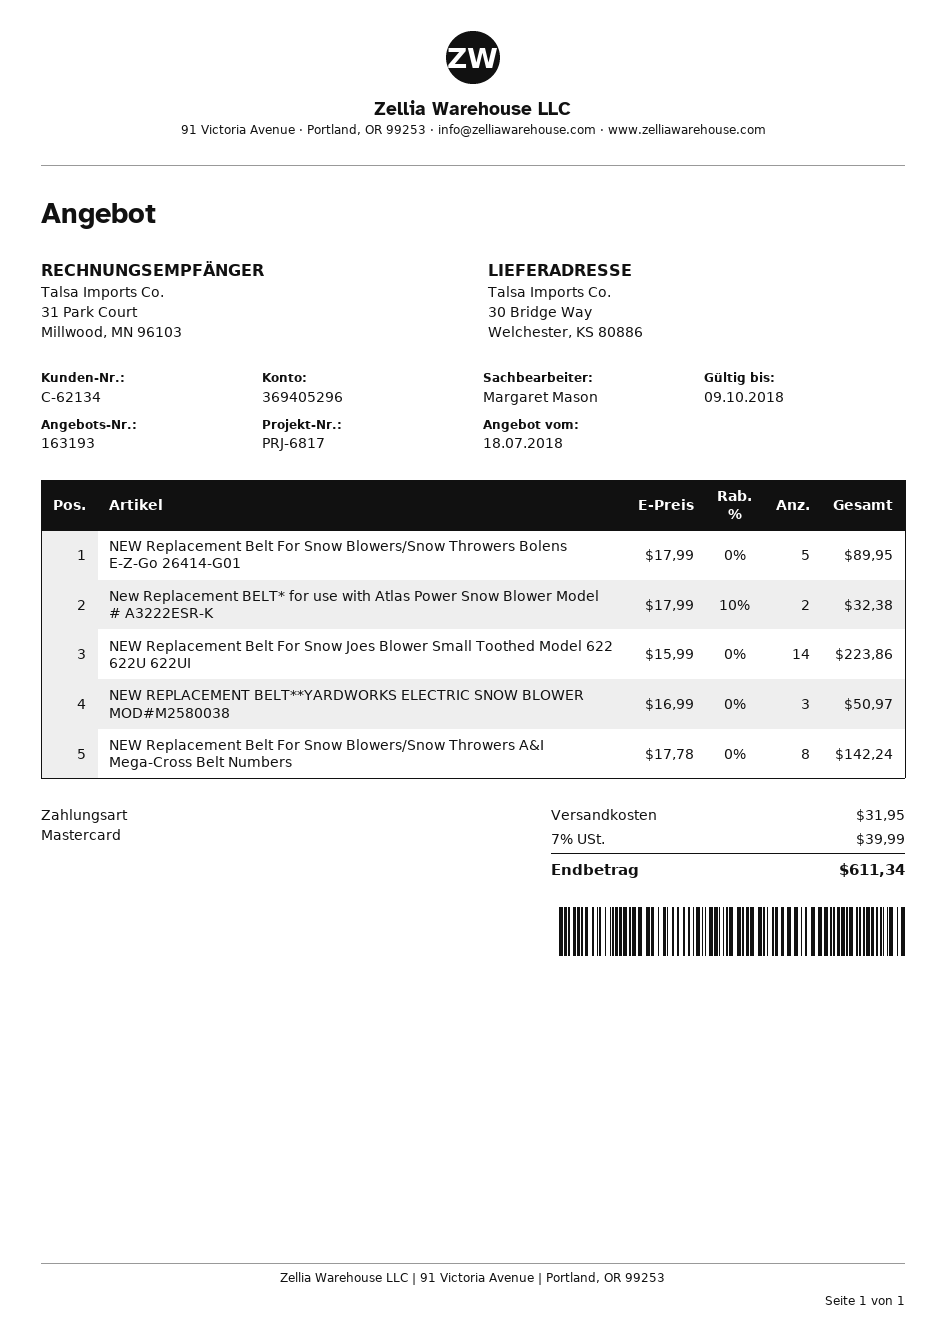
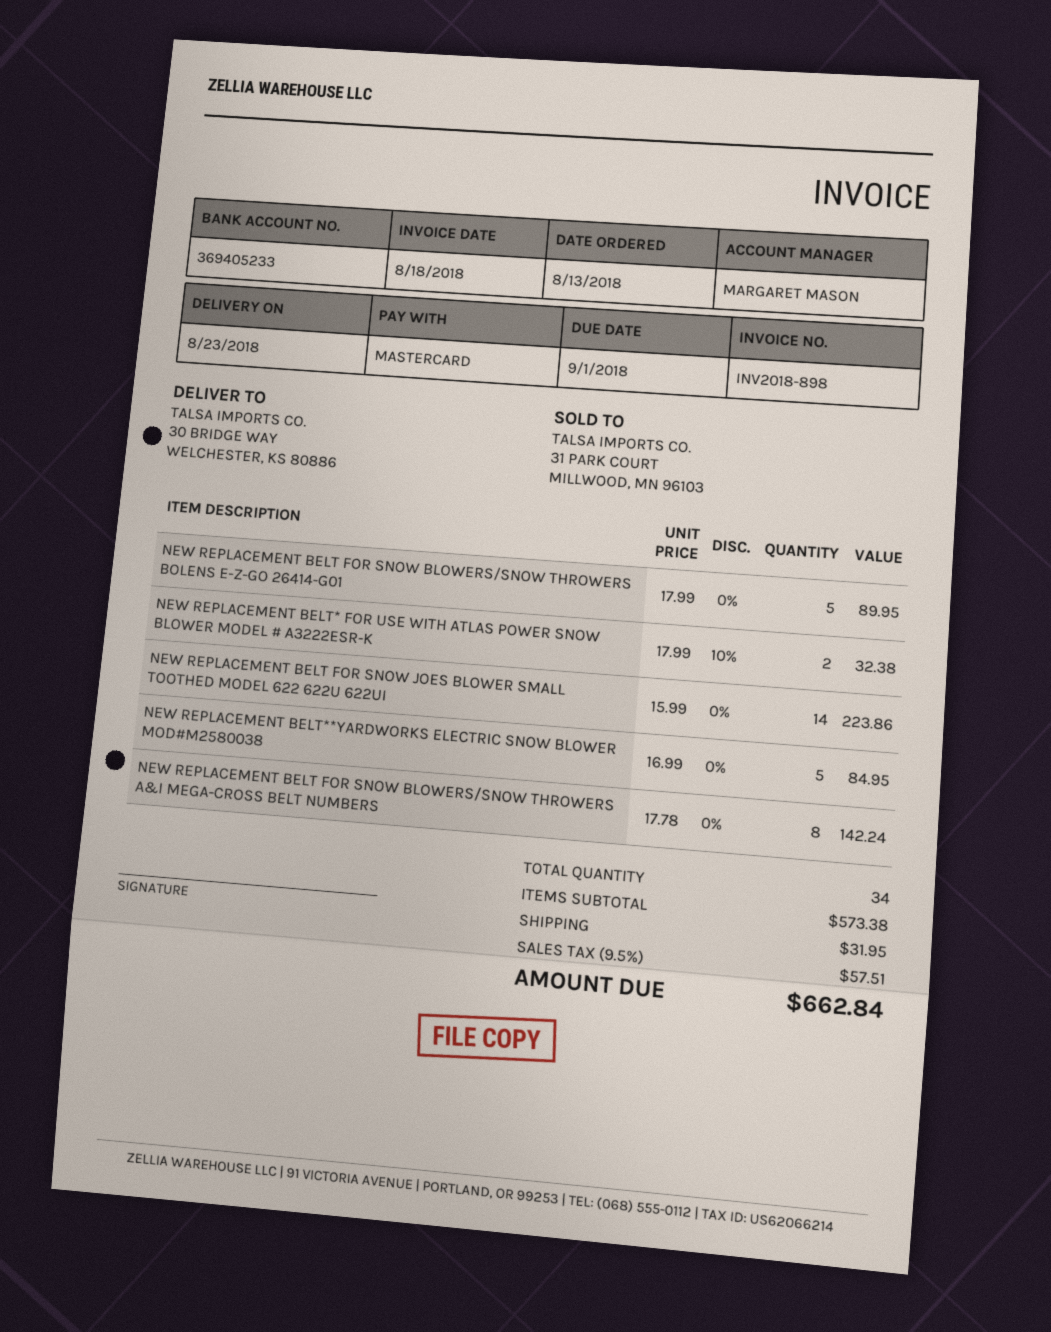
bank account: 369405296 -> 369405233
NEW REPLACEMENT BELT**YARDWORKS ELECTRIC SNOW BLOWER MOD#M2580038: 3 x 16.99 = 50.97 -> 5 x 16.99 = 84.95
tax: 7% = 39.99 -> 9.5% = 57.51
total: 611.34 -> 662.84

